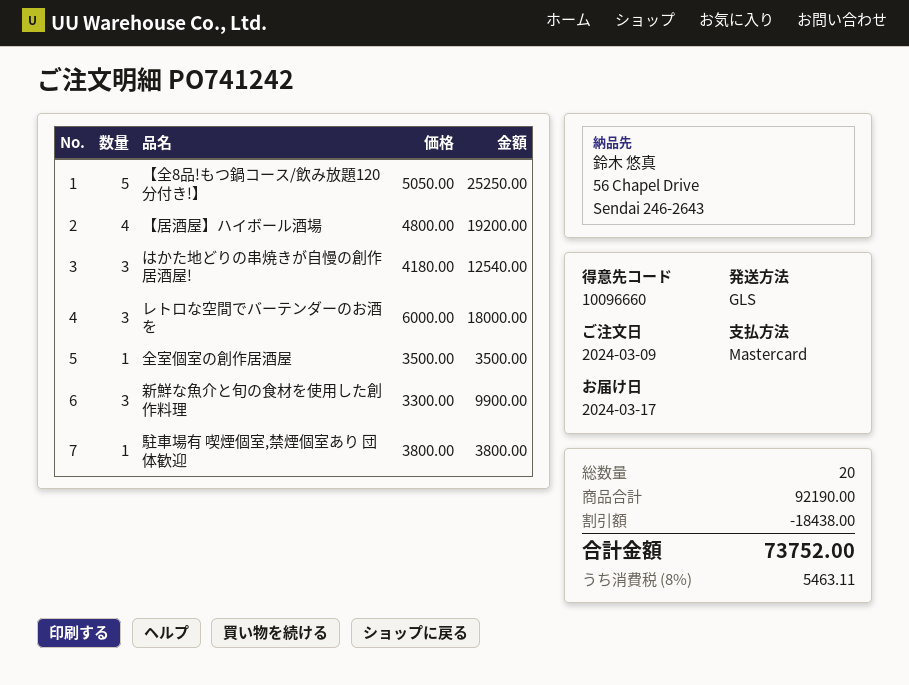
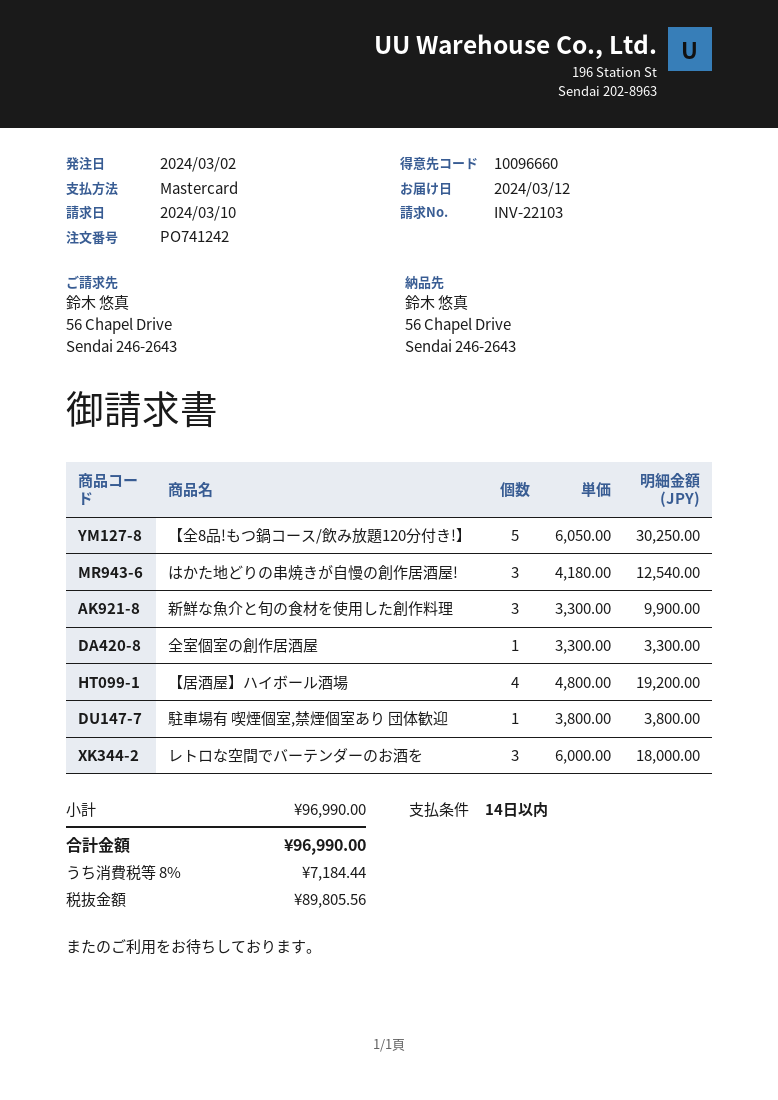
order date: 2024-03-09 -> 2024-03-02
delivery date: 2024-03-17 -> 2024-03-12
【全8品!もつ鍋コース/飲み放題120分付き!】: 5 x 5050.00 = 25250.00 -> 5 x 6050.00 = 30250.00
全室個室の創作居酒屋: 1 x 3500.00 = 3500.00 -> 1 x 3300.00 = 3300.00
subtotal: 92190.00 -> 96990.00
discount: 18438.00 -> none
tax: 8% = 5463.11 -> 8% = 7184.44
total: 73752.00 -> 96990.00

